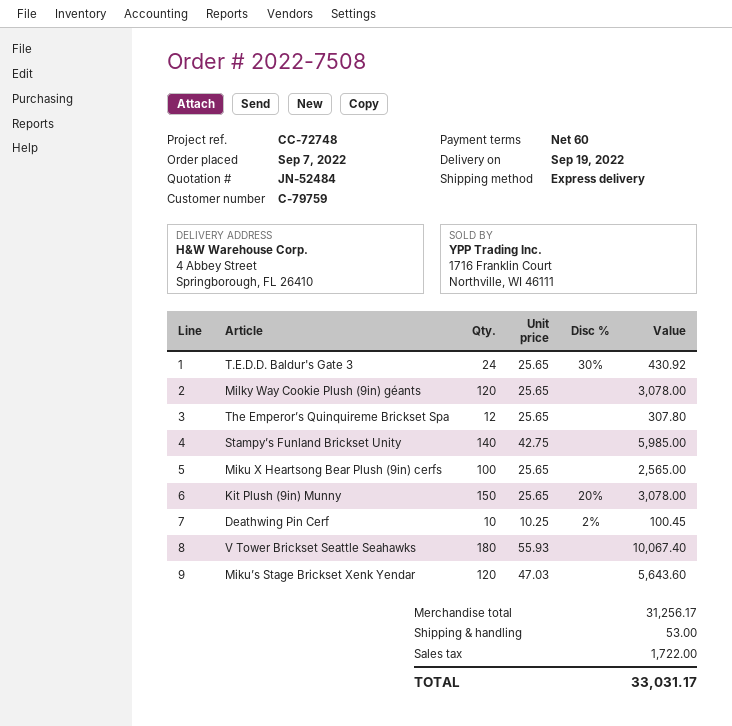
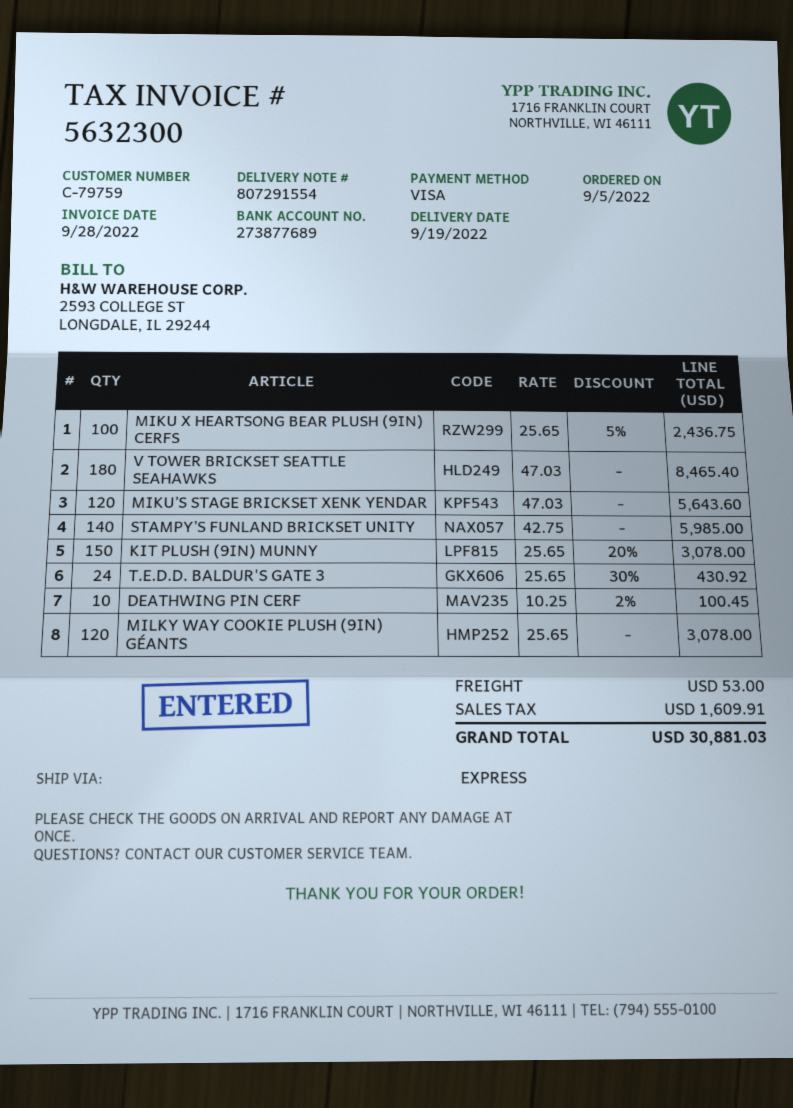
order date: 2022-09-07 -> 2022-09-05
The Emperor’s Quinquireme Brickset Spa: 12 x 25.65 = 307.80 -> none
Miku X Heartsong Bear Plush (9in) cerfs: 100 x 25.65 = 2565.00 -> 100 x 25.65 - 5% = 2436.75
V Tower Brickset Seattle Seahawks: 180 x 55.93 = 10067.40 -> 180 x 47.03 = 8465.40
tax: 1722.00 -> 1609.91
total: 33031.17 -> 30881.03

